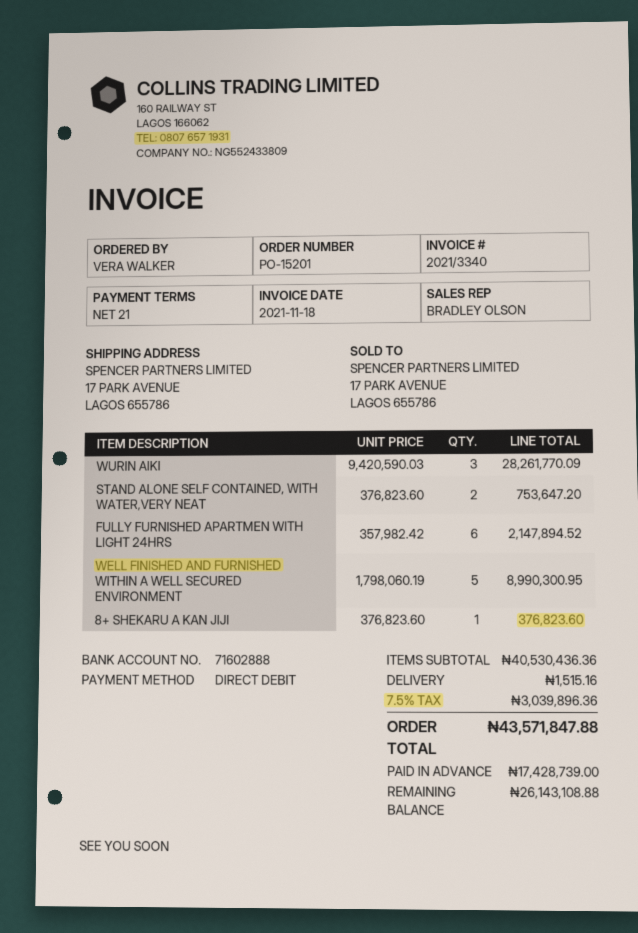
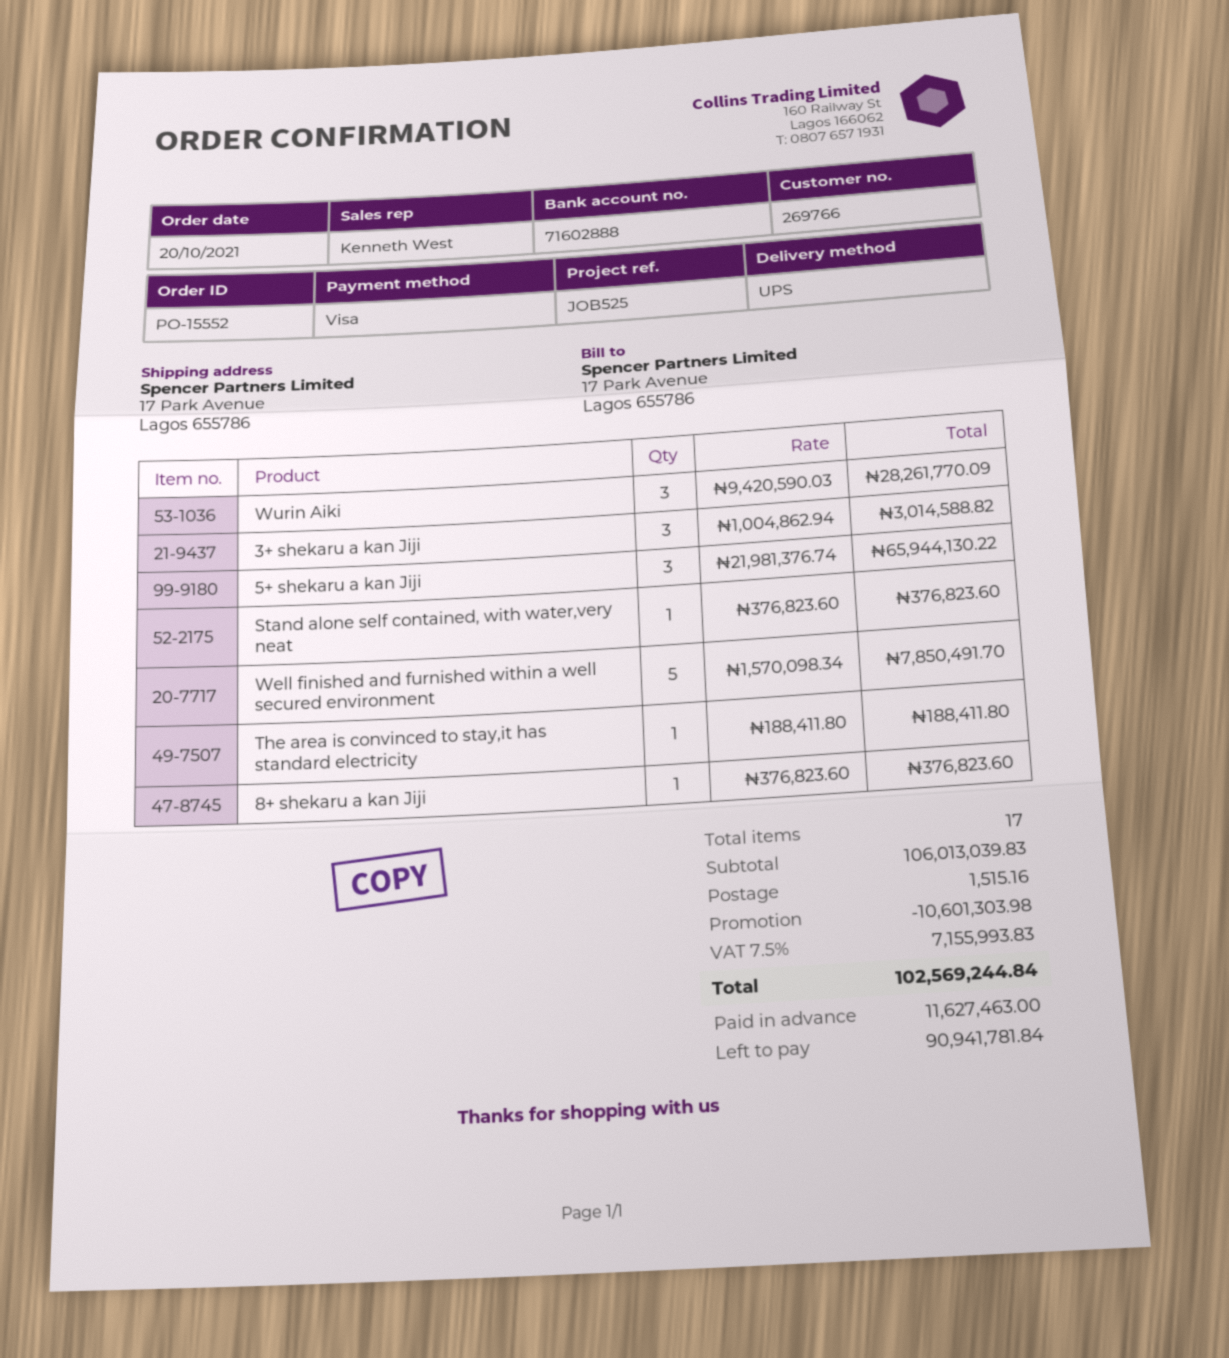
order number: PO-15201 -> PO-15552
sales rep: BRADLEY OLSON -> Kenneth West
payment method: direct debit -> Visa
STAND ALONE SELF CONTAINED, WITH WATER,VERY NEAT: 2 x 376823.60 = 753647.20 -> 1 x 376823.60 = 376823.60
FULLY FURNISHED APARTMEN WITH LIGHT 24HRS: 6 x 357982.42 = 2147894.52 -> none
WELL FINISHED AND FURNISHED WITHIN A WELL SECURED ENVIRONMENT: 5 x 1798060.19 = 8990300.95 -> 5 x 1570098.34 = 7850491.70
3+ shekaru a kan Jiji: none -> 3 x 1004862.94 = 3014588.82
5+ shekaru a kan Jiji: none -> 3 x 21981376.74 = 65944130.22
The area is convinced to stay,it has standard electricity: none -> 1 x 188411.80 = 188411.80
subtotal: 40530436.36 -> 106013039.83
discount: none -> 10601303.98
tax: 7.5% = 3039896.36 -> 7.5% = 7155993.83
total: 43571847.88 -> 102569244.84
deposit: 17428739.00 -> 11627463.00
balance: 26143108.88 -> 90941781.84

